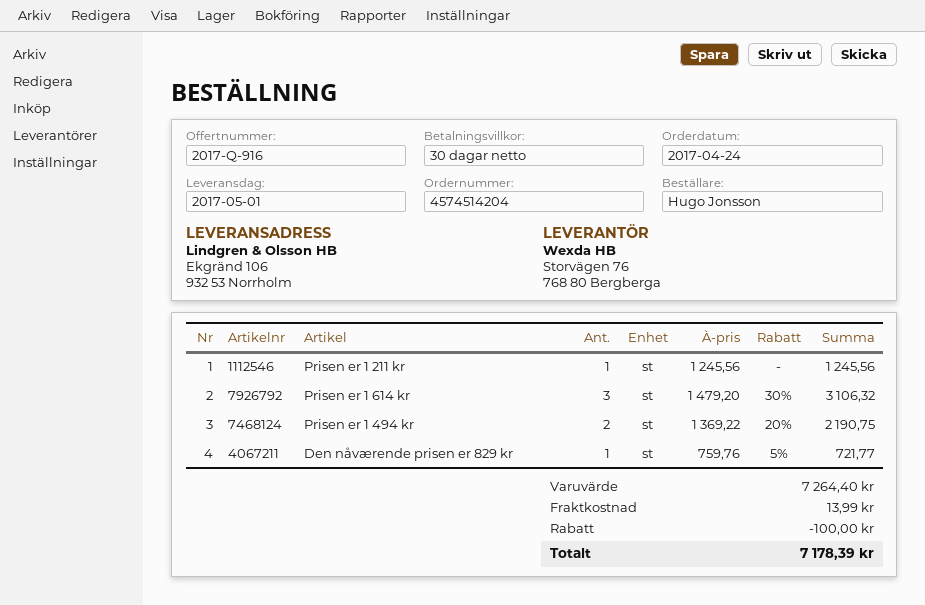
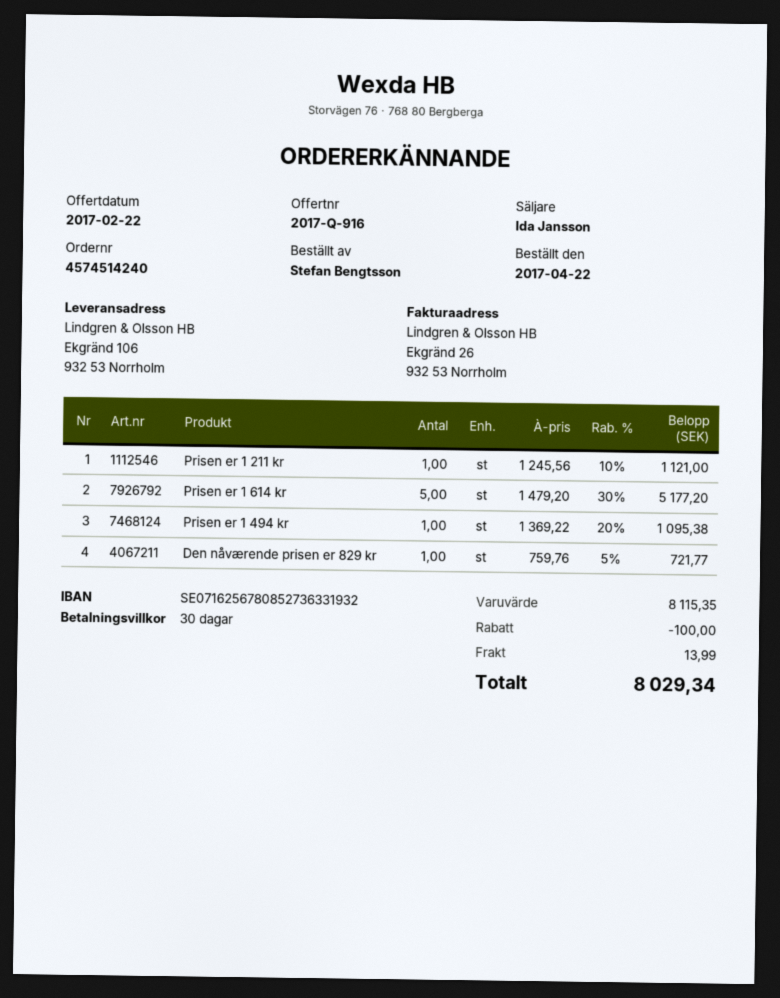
order number: 4574514204 -> 4574514240
order date: 2017-04-24 -> 2017-04-22
ordered by: Hugo Jonsson -> Stefan Bengtsson
Prisen er 1 211 kr: 1 x 1245.56 = 1245.56 -> 1 x 1245.56 - 10% = 1121.00
Prisen er 1 614 kr: 3 x 1479.20 - 30% = 3106.32 -> 5 x 1479.20 - 30% = 5177.20
Prisen er 1 494 kr: 2 x 1369.22 - 20% = 2190.75 -> 1 x 1369.22 - 20% = 1095.38
subtotal: 7264.40 -> 8115.35
total: 7178.39 -> 8029.34

